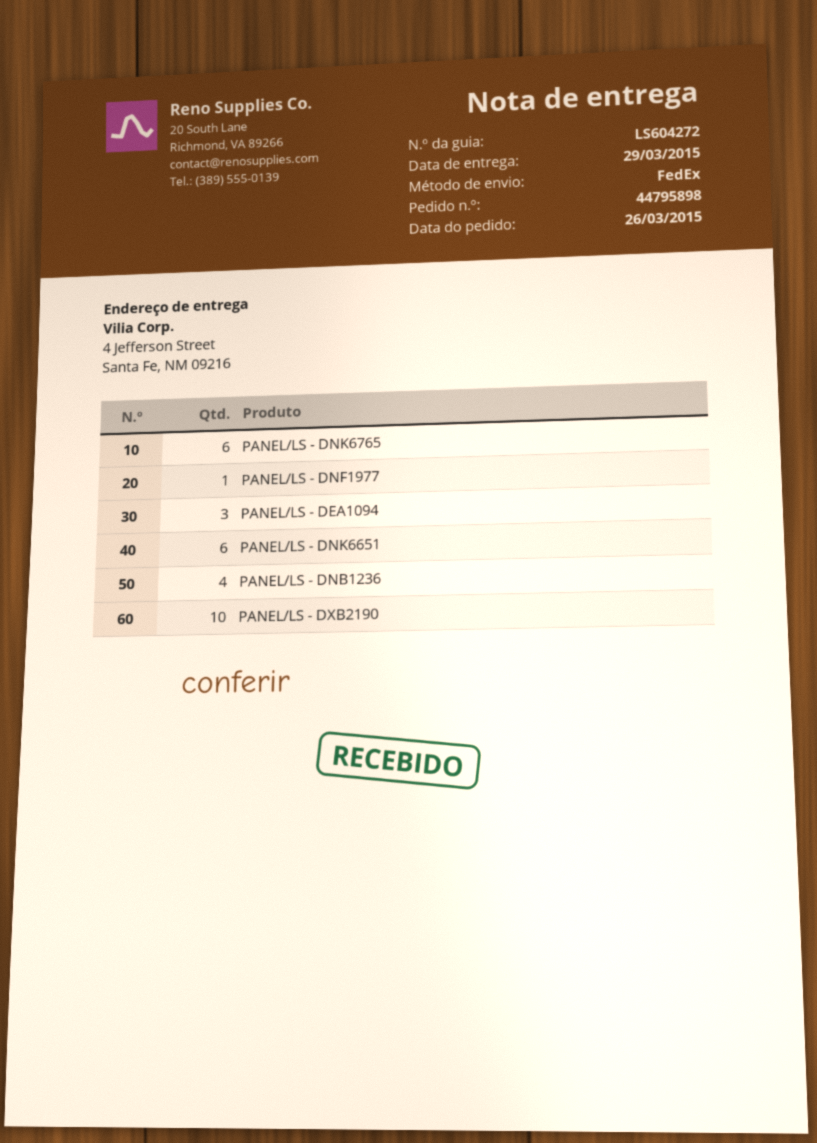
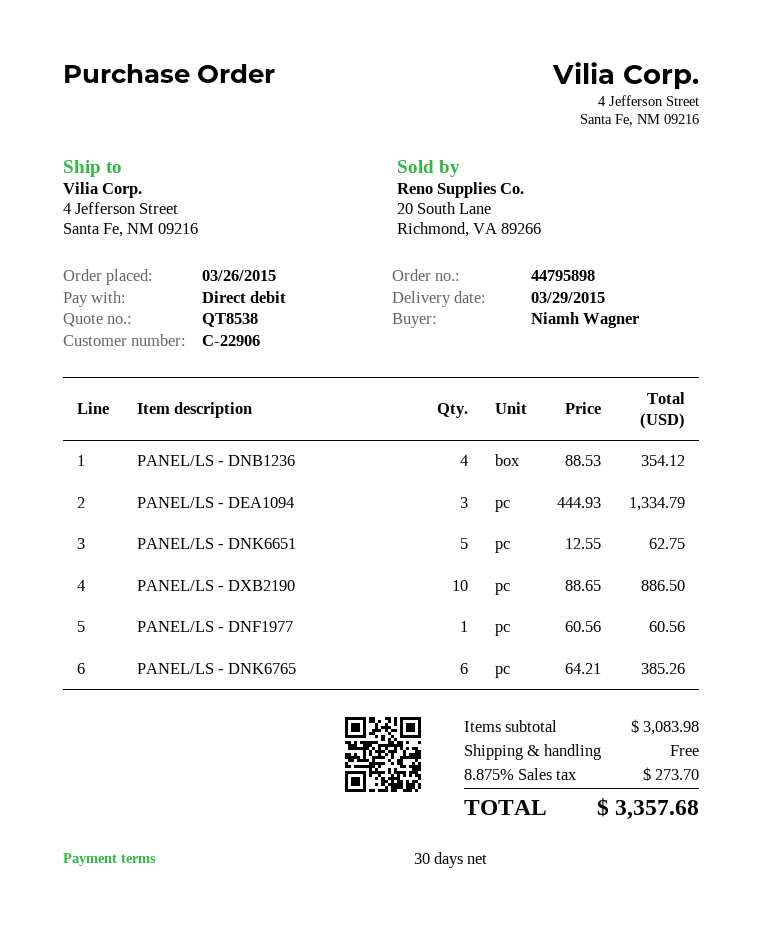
PANEL/LS - DNK6651: 6 -> 5

